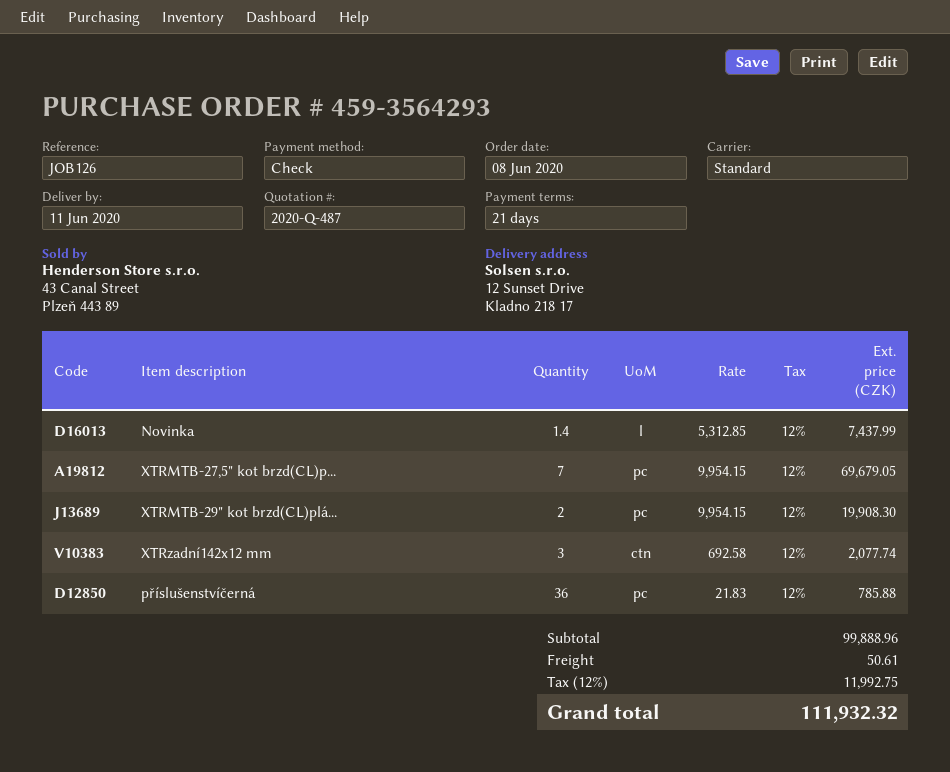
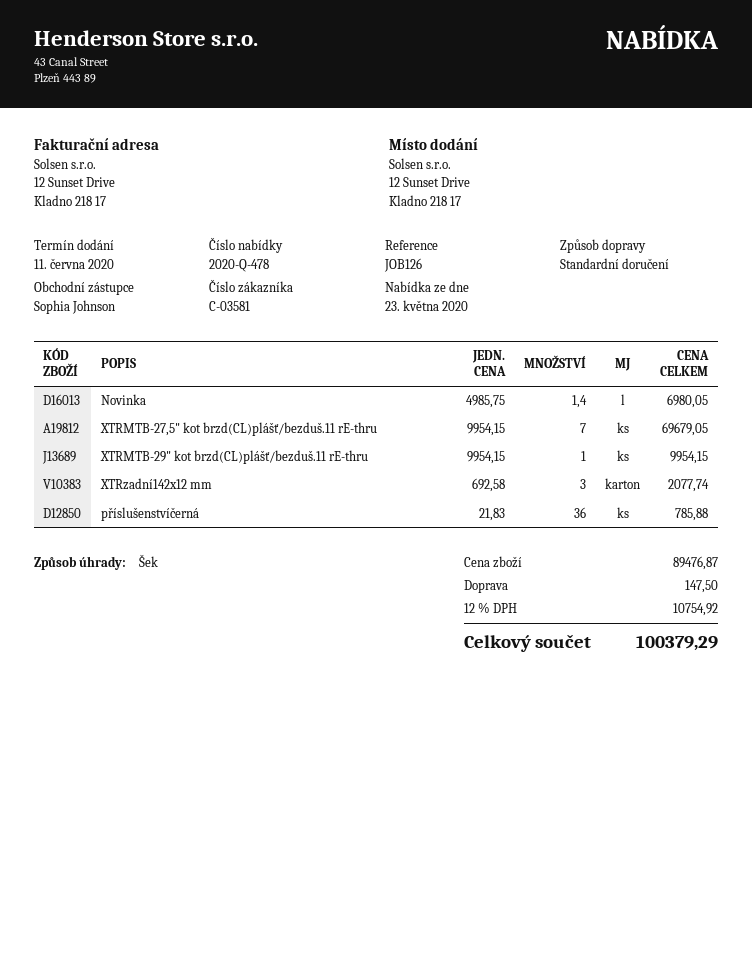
quote number: 2020-Q-487 -> 2020-Q-478
Novinka: 1.4 x 5312.85 = 7437.99 -> 1.4 x 4985.75 = 6980.05
XTRMTB-29" kot brzd(CL)plá...: 2 x 9954.15 = 19908.30 -> 1 x 9954.15 = 9954.15
subtotal: 99888.96 -> 89476.87
shipping: 50.61 -> 147.50
tax: 12% = 11992.75 -> 12% = 10754.92
total: 111932.32 -> 100379.29

